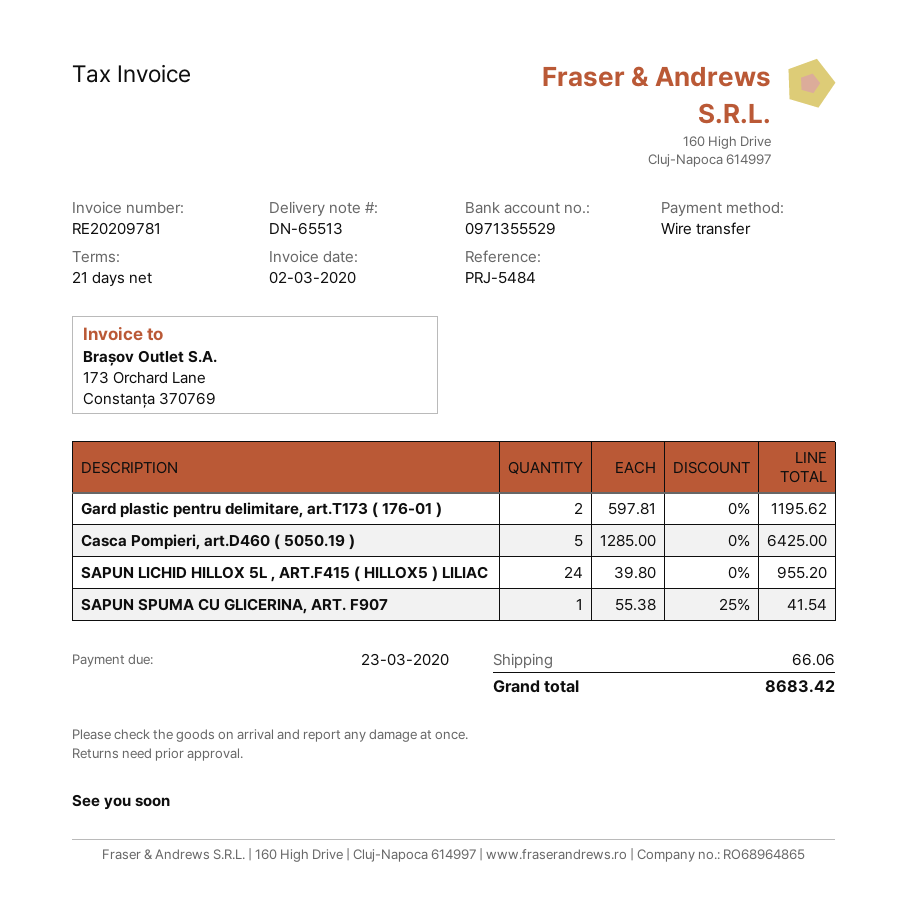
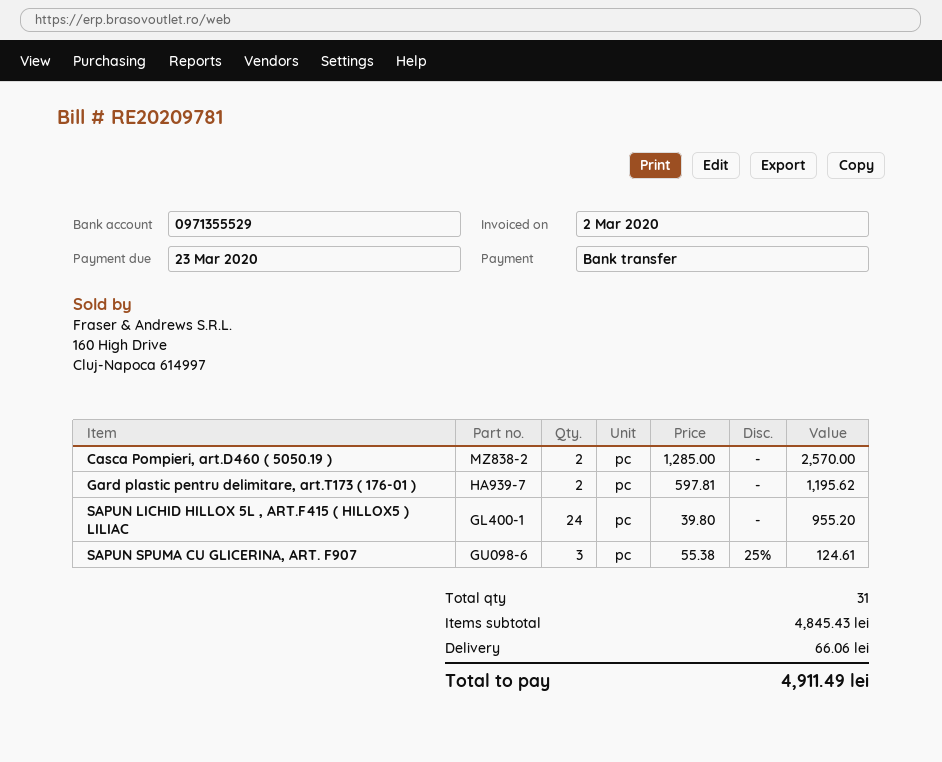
Casca Pompieri, art.D460 ( 5050.19 ): 5 x 1285.00 = 6425.00 -> 2 x 1285.00 = 2570.00
SAPUN SPUMA CU GLICERINA, ART. F907: 1 x 55.38 - 25% = 41.54 -> 3 x 55.38 - 25% = 124.61
total: 8683.42 -> 4911.49

